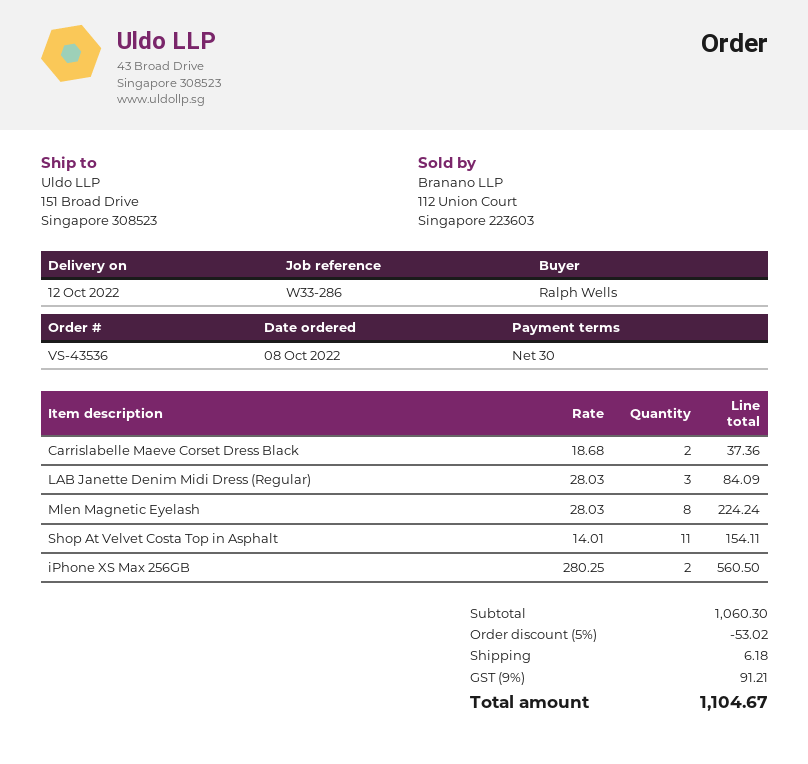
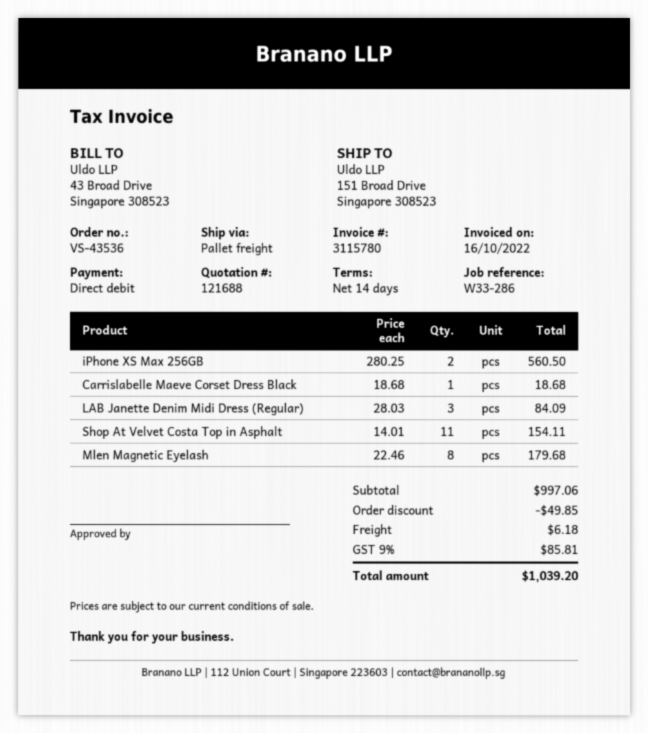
payment terms: 30 days -> 14 days
Carrislabelle Maeve Corset Dress Black: 2 x 18.68 = 37.36 -> 1 x 18.68 = 18.68
Mlen Magnetic Eyelash: 8 x 28.03 = 224.24 -> 8 x 22.46 = 179.68
subtotal: 1060.30 -> 997.06
discount: 53.02 -> 49.85
tax: 9% = 91.21 -> 9% = 85.81
total: 1104.67 -> 1039.20

